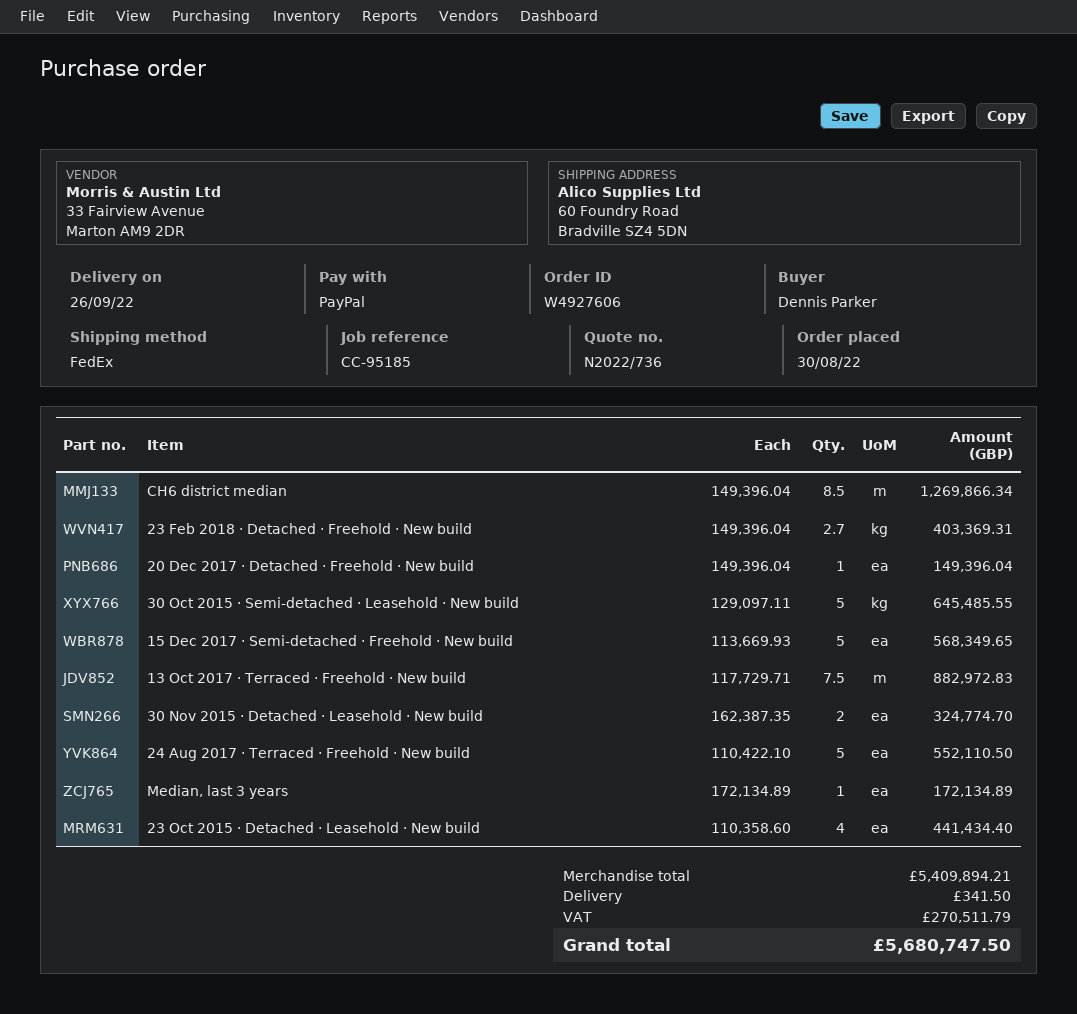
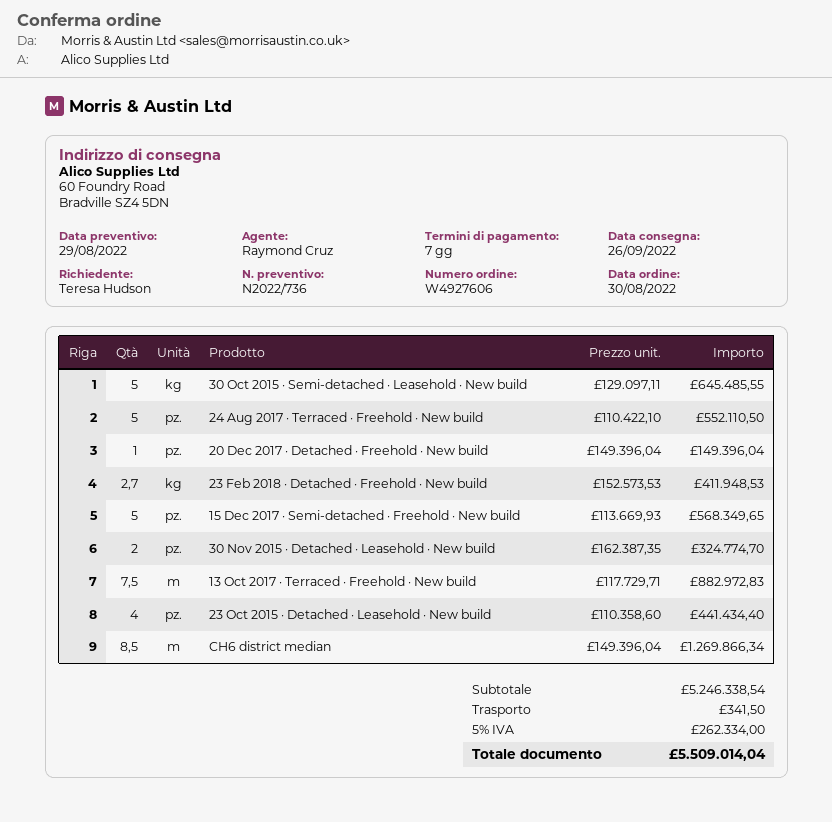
ordered by: Dennis Parker -> Teresa Hudson
23 Feb 2018 · Detached · Freehold · New build: 2.7 x 149396.04 = 403369.31 -> 2.7 x 152573.53 = 411948.53
Median, last 3 years: 1 x 172134.89 = 172134.89 -> none
subtotal: 5409894.21 -> 5246338.54
tax: 270511.79 -> 262334.00
total: 5680747.50 -> 5509014.04

